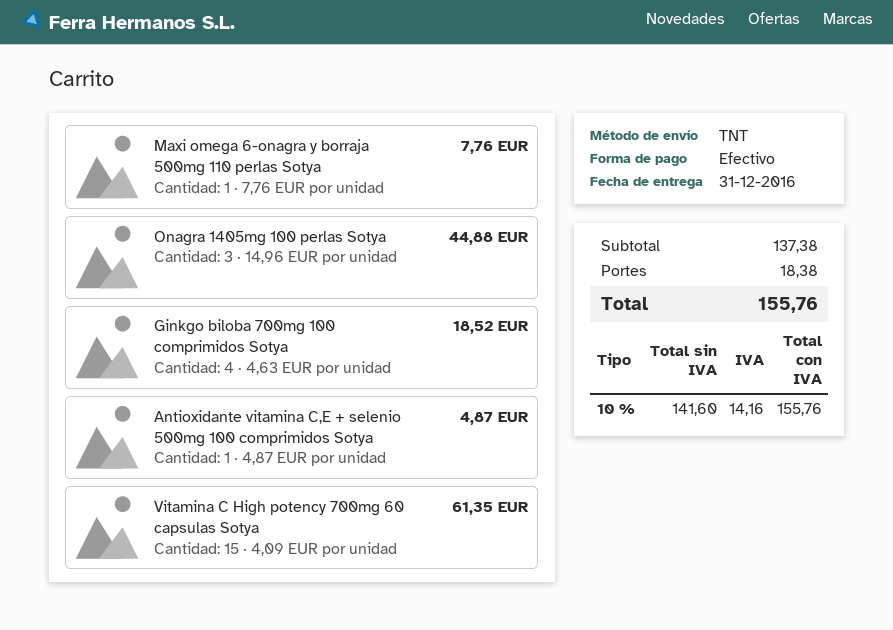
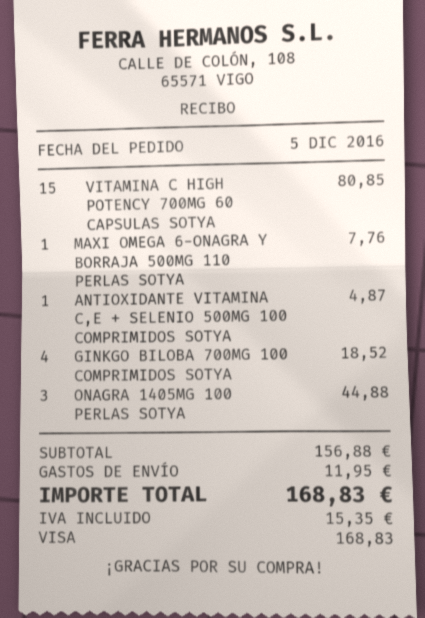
payment method: cash -> Visa
Vitamina C High potency 700mg 60 capsulas Sotya: 15 for 61.35 -> 15 for 80.85
subtotal: 137.38 -> 156.88
shipping: 18.38 -> 11.95
tax: 14.16 -> 15.35
total: 155.76 -> 168.83

